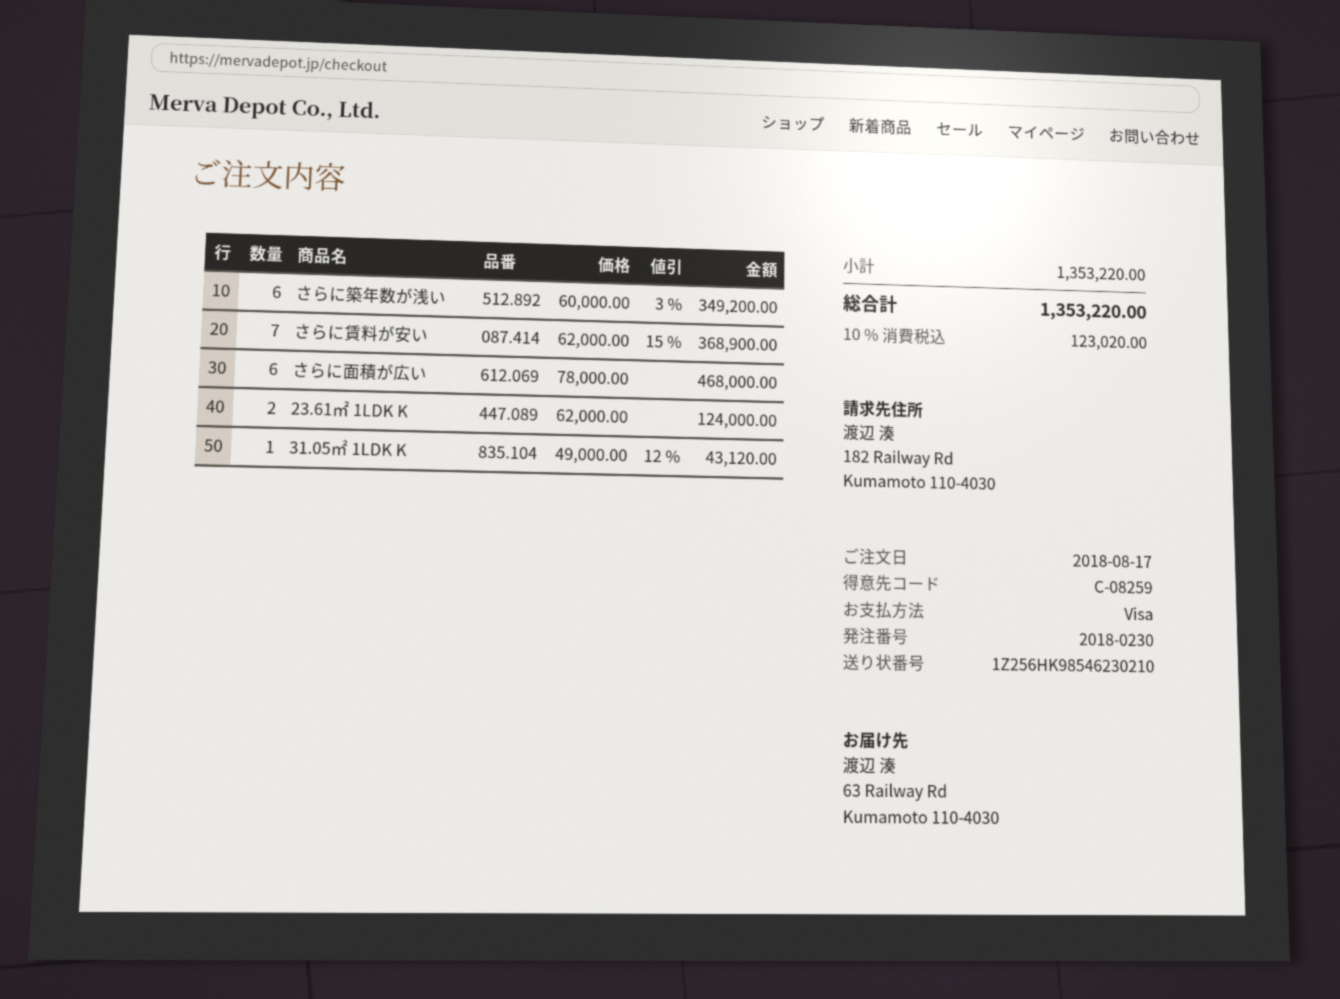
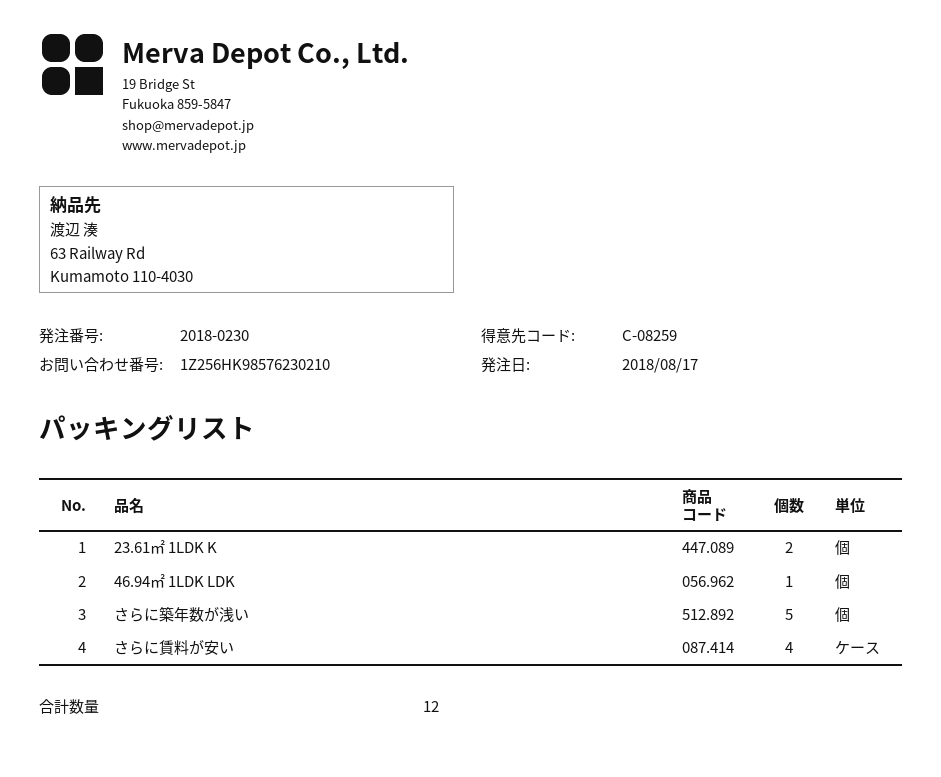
tracking number: 1Z256HK98546230210 -> 1Z256HK98576230210
さらに築年数が浅い: 6 -> 5
さらに賃料が安い: 7 -> 4
さらに面積が広い: 6 -> none
31.05㎡ 1LDK K: 1 -> none
46.94㎡ 1LDK LDK: none -> 1

